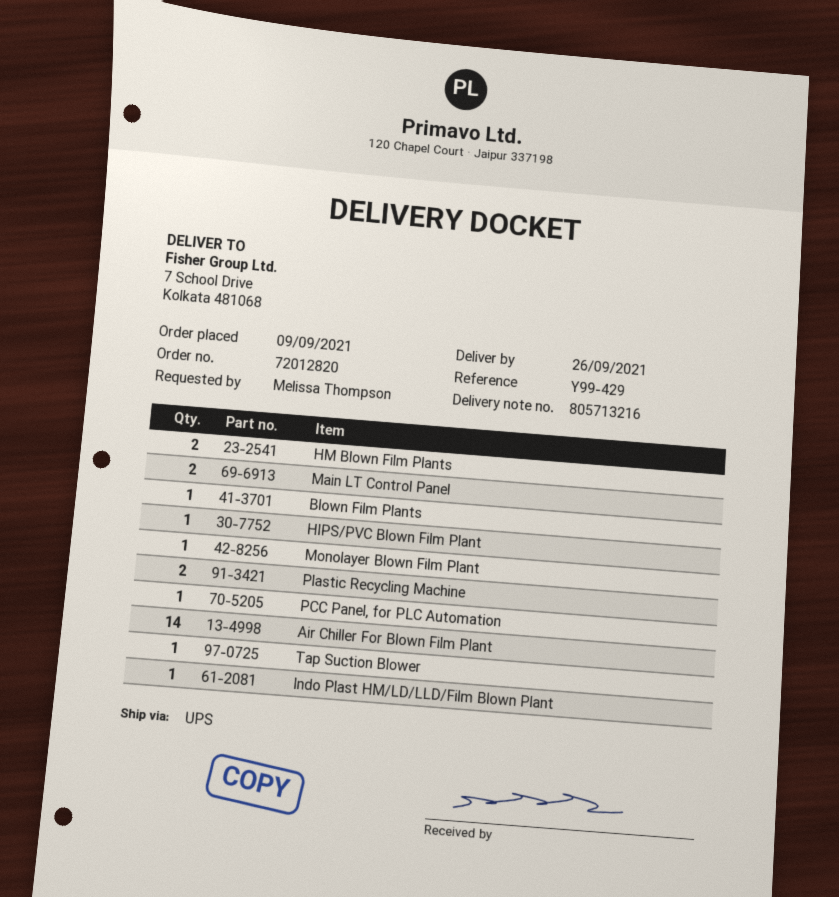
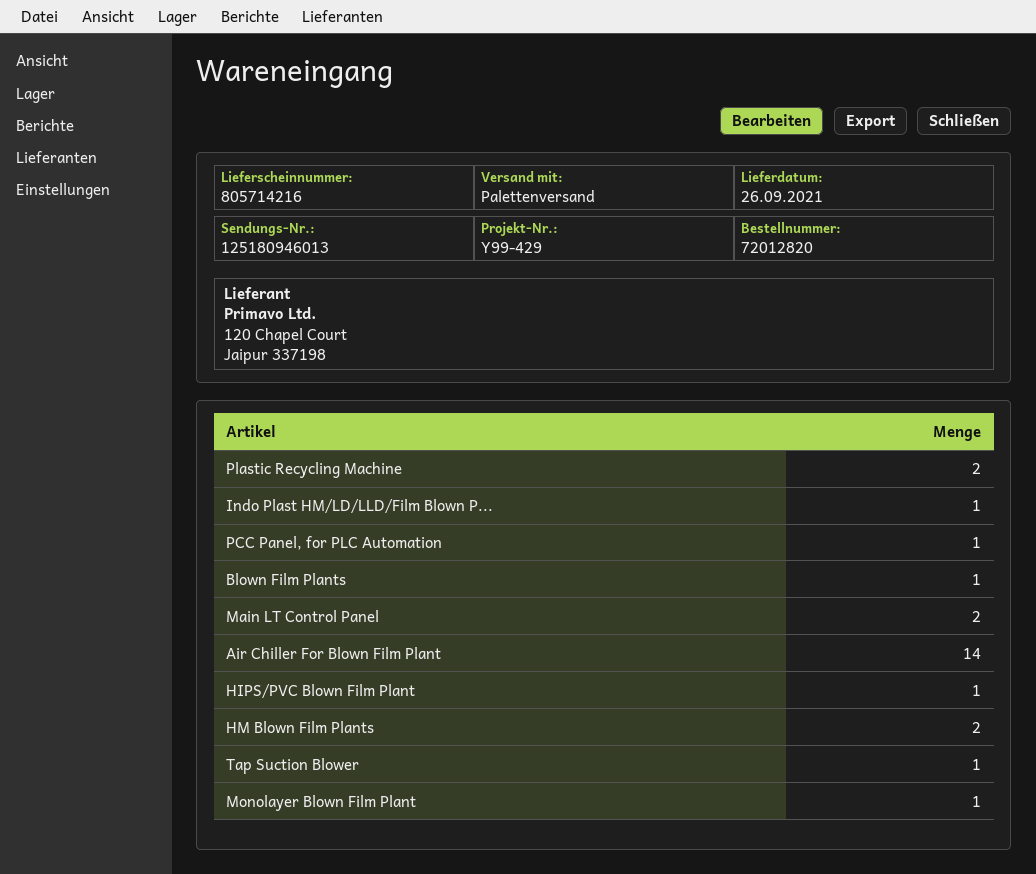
delivery note number: 805713216 -> 805714216
shipping method: UPS -> pallet freight

